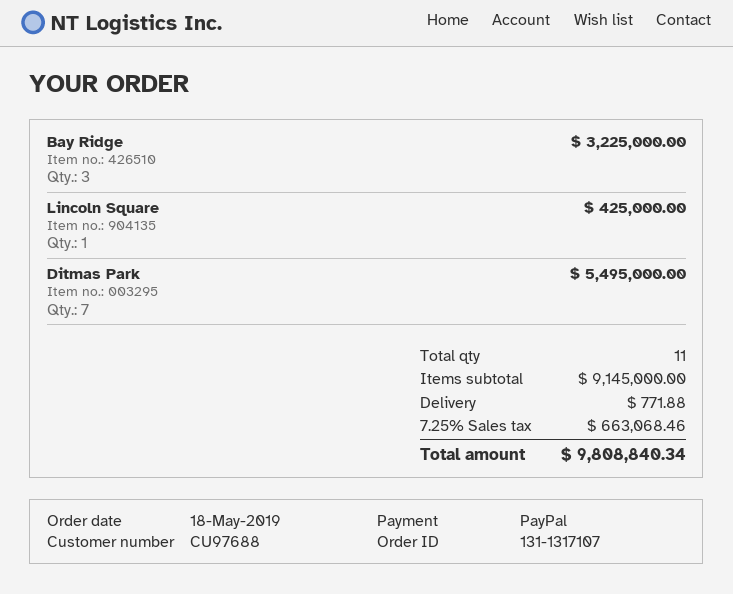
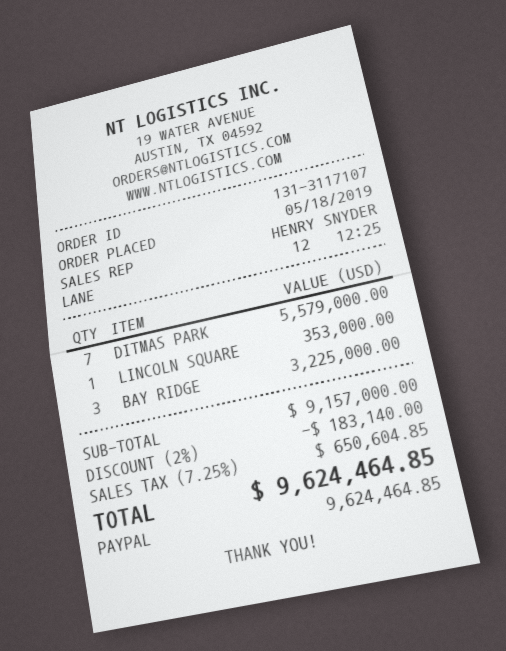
order number: 131-1317107 -> 131-3117107
Lincoln Square: 1 for 425000.00 -> 1 for 353000.00
Ditmas Park: 7 for 5495000.00 -> 7 for 5579000.00
subtotal: 9145000.00 -> 9157000.00
discount: none -> 2% = 183140.00
shipping: 771.88 -> none
tax: 7.25% = 663068.46 -> 7.25% = 650604.85
total: 9808840.34 -> 9624464.85

